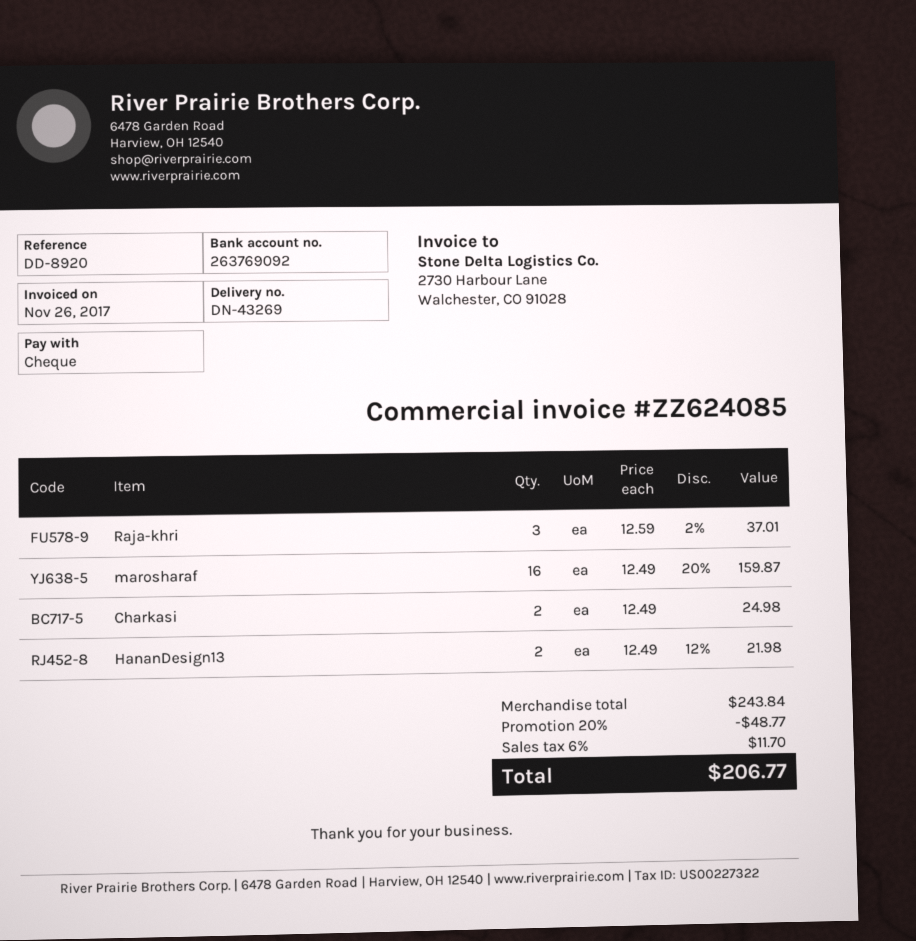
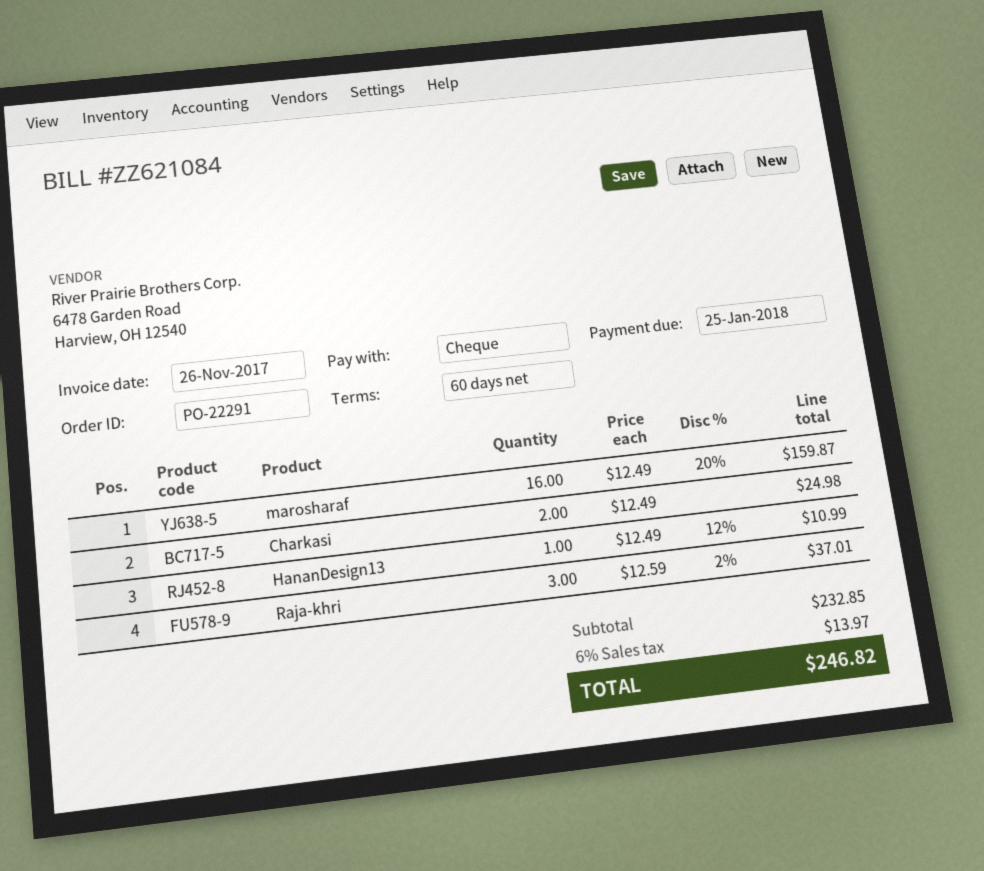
invoice number: ZZ624085 -> ZZ621084
HananDesign13: 2 x 12.49 - 12% = 21.98 -> 1 x 12.49 - 12% = 10.99
subtotal: 243.84 -> 232.85
discount: 20% = 48.77 -> none
tax: 6% = 11.70 -> 6% = 13.97
total: 206.77 -> 246.82

